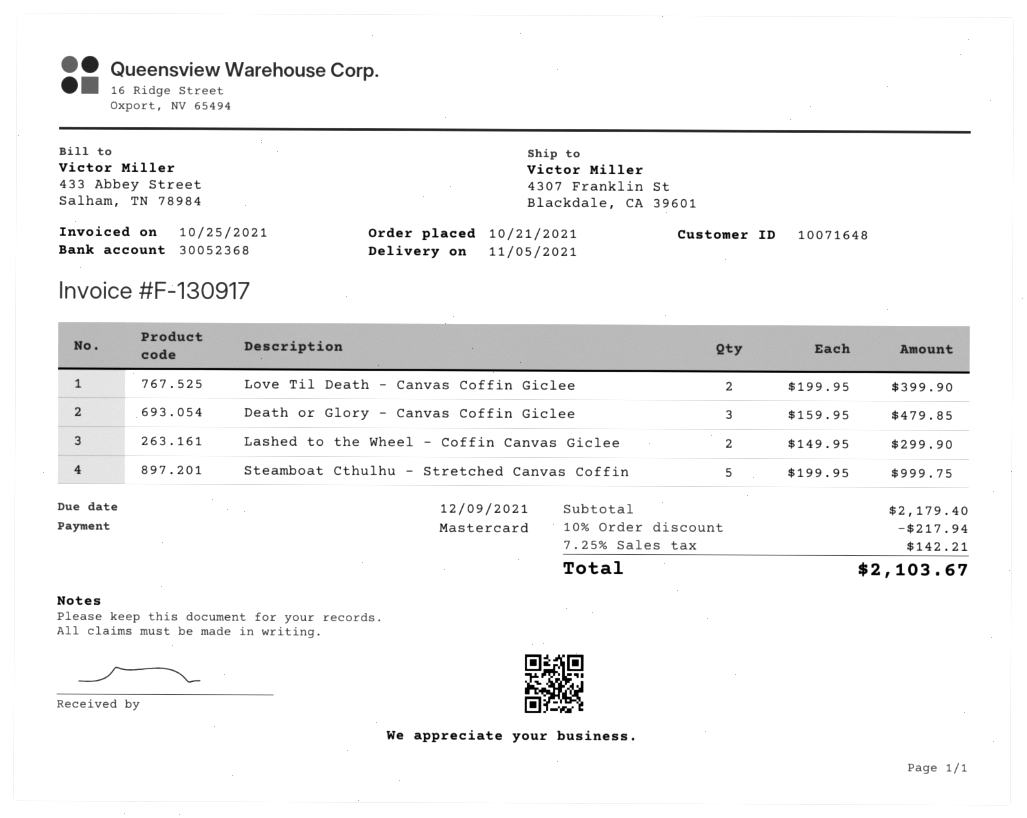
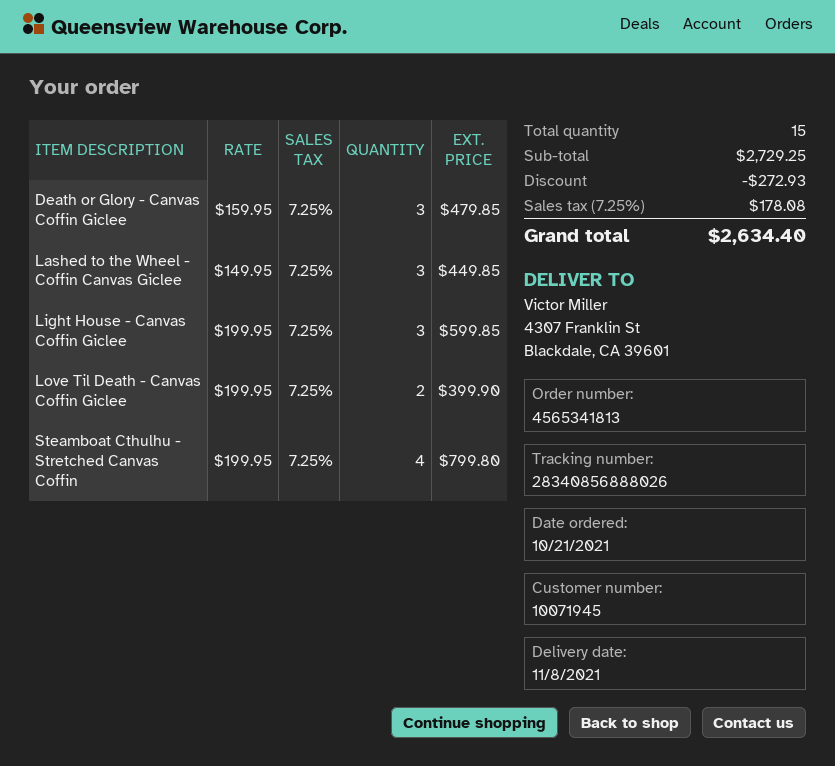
delivery date: 2021-11-05 -> 2021-11-08
customer number: 10071648 -> 10071945
Lashed to the Wheel - Coffin Canvas Giclee: 2 x 149.95 = 299.90 -> 3 x 149.95 = 449.85
Steamboat Cthulhu - Stretched Canvas Coffin: 5 x 199.95 = 999.75 -> 4 x 199.95 = 799.80
Light House - Canvas Coffin Giclee: none -> 3 x 199.95 = 599.85
subtotal: 2179.40 -> 2729.25
discount: 217.94 -> 272.93
tax: 7.25% = 142.21 -> 7.25% = 178.08
total: 2103.67 -> 2634.40

